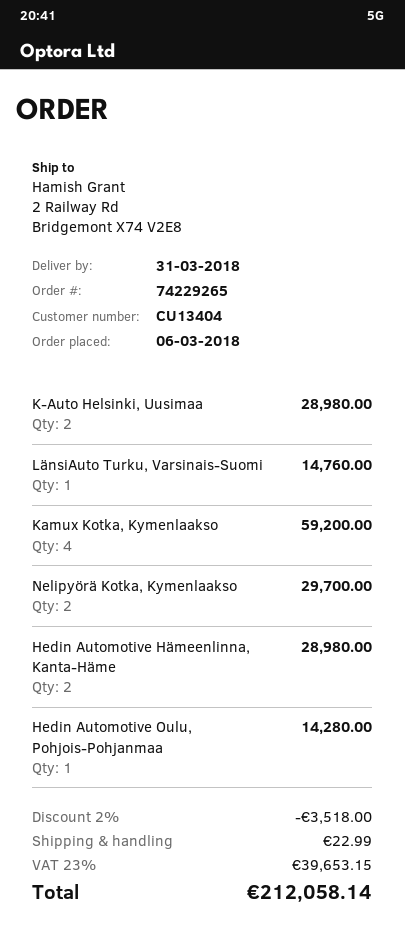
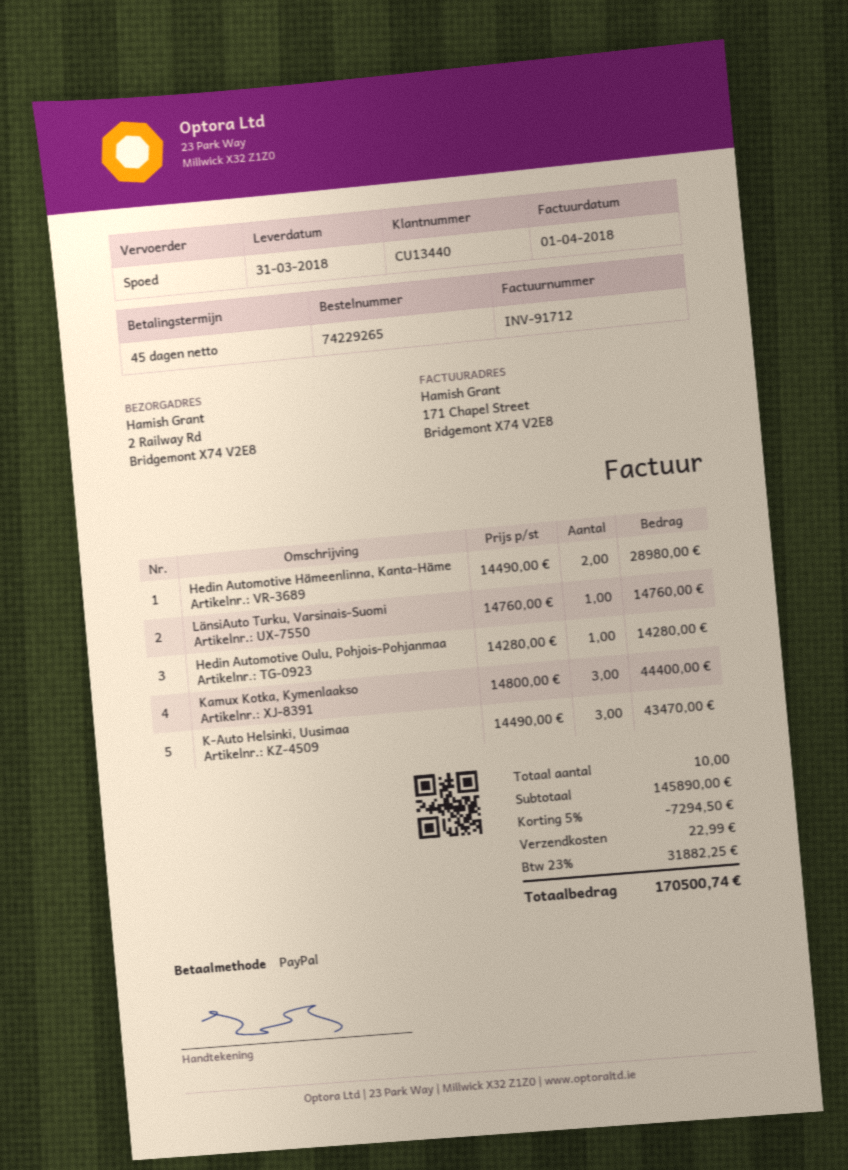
customer number: CU13404 -> CU13440
K-Auto Helsinki, Uusimaa: 2 for 28980.00 -> 3 for 43470.00
Kamux Kotka, Kymenlaakso: 4 for 59200.00 -> 3 for 44400.00
Nelipyörä Kotka, Kymenlaakso: 2 for 29700.00 -> none
discount: 2% = 3518.00 -> 5% = 7294.50
tax: 23% = 39653.15 -> 23% = 31882.25
total: 212058.14 -> 170500.74

